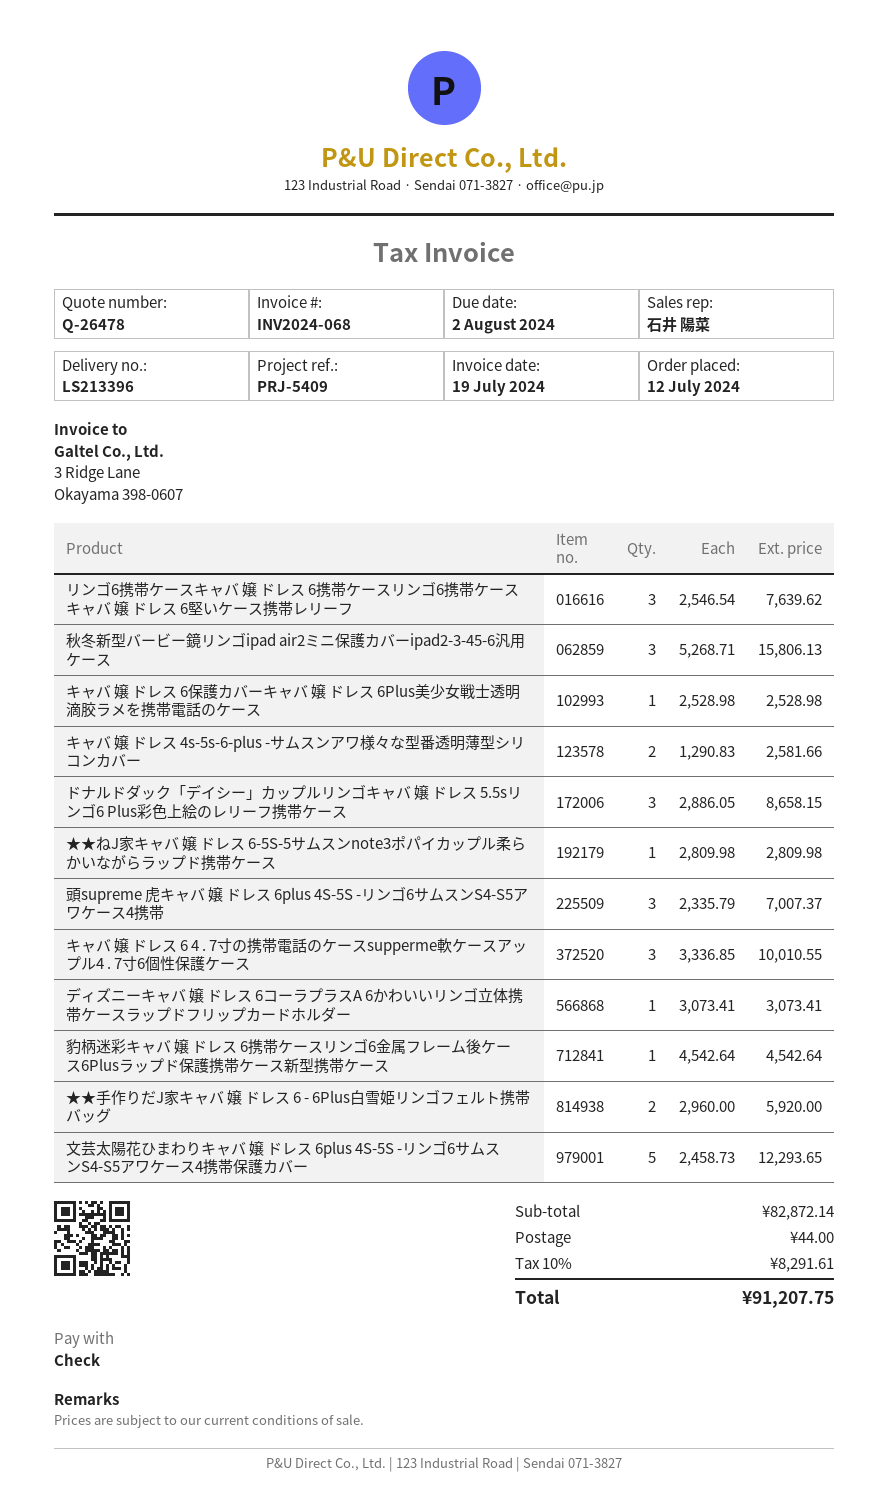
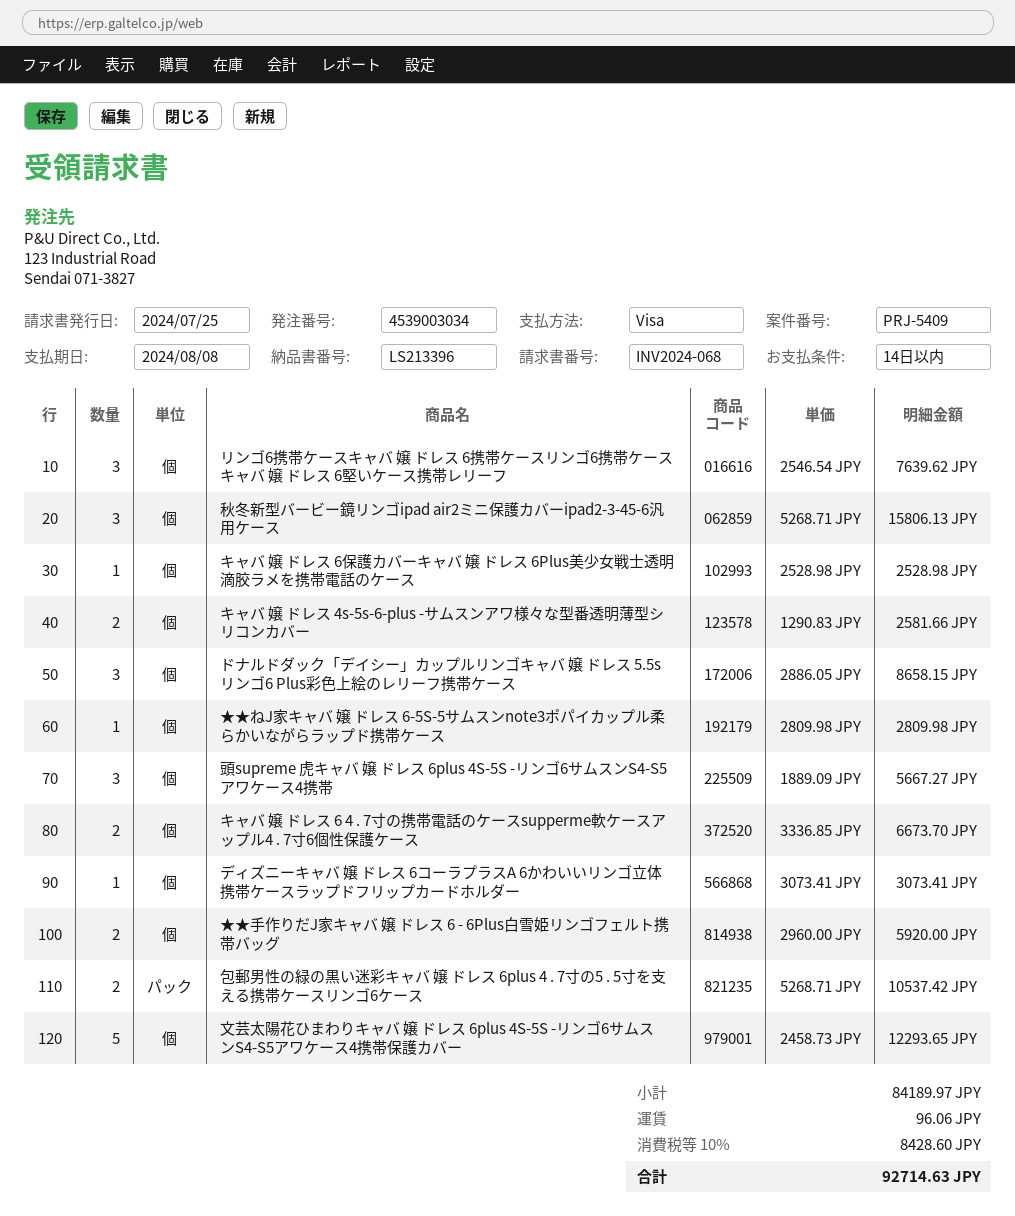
invoice date: 2024-07-19 -> 2024-07-25
due date: 2024-08-02 -> 2024-08-08
payment method: cheque -> Visa
頭supreme 虎キャバ 嬢 ドレス 6plus 4S-5S -リンゴ6サムスンS4-S5アワケース4携帯: 3 x 2335.79 = 7007.37 -> 3 x 1889.09 = 5667.27
キャバ 嬢 ドレス 6 4 . 7寸の携帯電話のケースsupperme軟ケースアップル4 . 7寸6個性保護ケース: 3 x 3336.85 = 10010.55 -> 2 x 3336.85 = 6673.70
豹柄迷彩キャバ 嬢 ドレス 6携帯ケースリンゴ6金属フレーム後ケース6Plusラップド保護携帯ケース新型携帯ケース: 1 x 4542.64 = 4542.64 -> none
包郵男性の緑の黒い迷彩キャバ 嬢 ドレス 6plus 4 . 7寸の5 . 5寸を支える携帯ケースリンゴ6ケース: none -> 2 x 5268.71 = 10537.42
subtotal: 82872.14 -> 84189.97
shipping: 44.00 -> 96.06
tax: 10% = 8291.61 -> 10% = 8428.60
total: 91207.75 -> 92714.63

